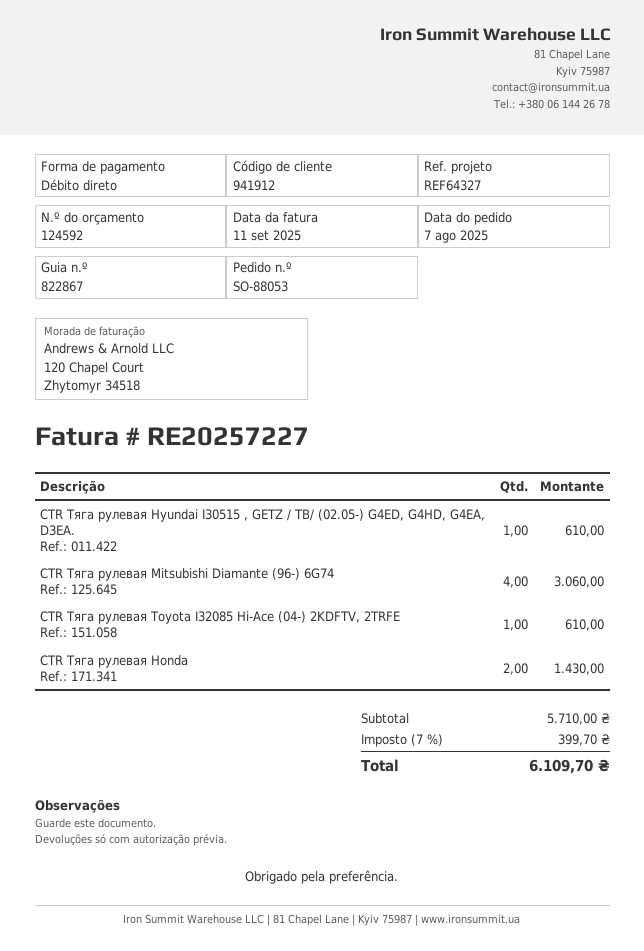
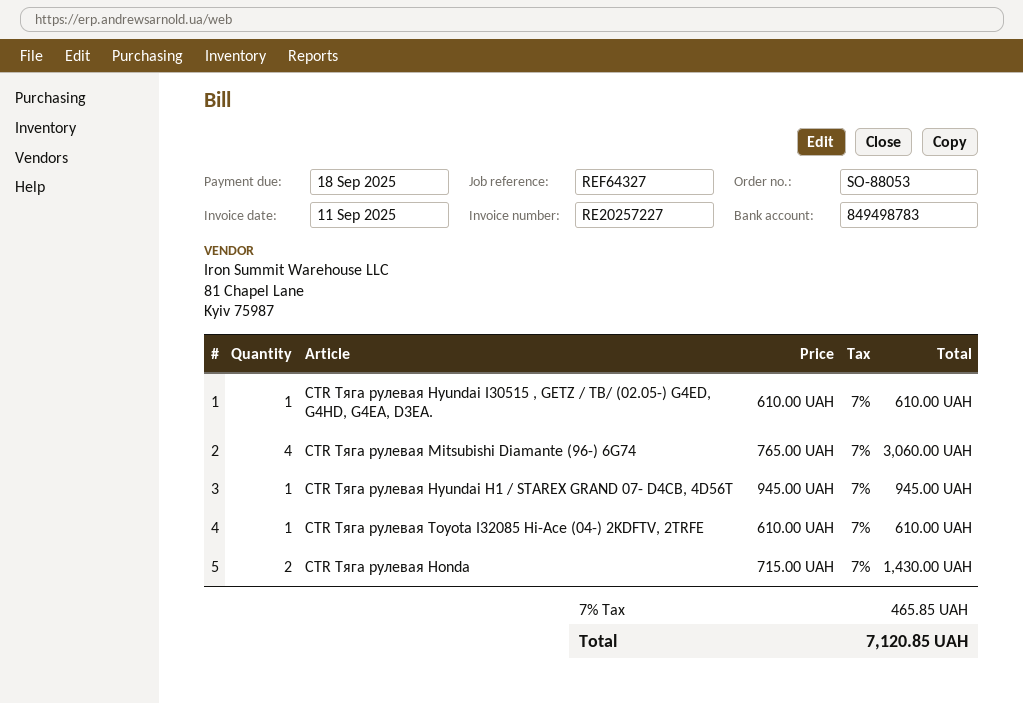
CTR Тяга рулевая Hyundai H1 / STAREX GRAND 07- D4CB, 4D56T: none -> 1 for 945.00
tax: 7% = 399.70 -> 7% = 465.85
total: 6109.70 -> 7120.85

